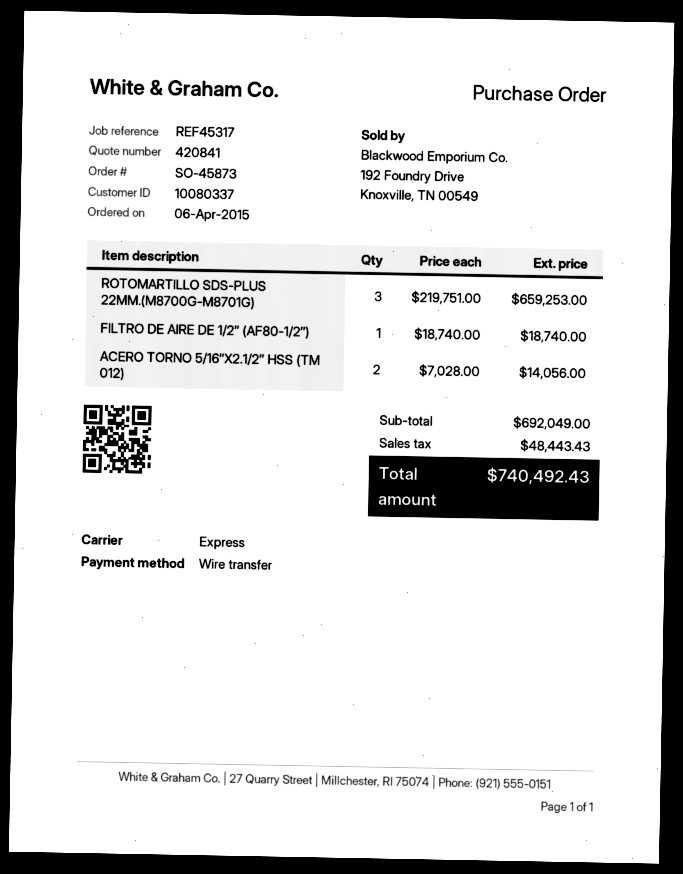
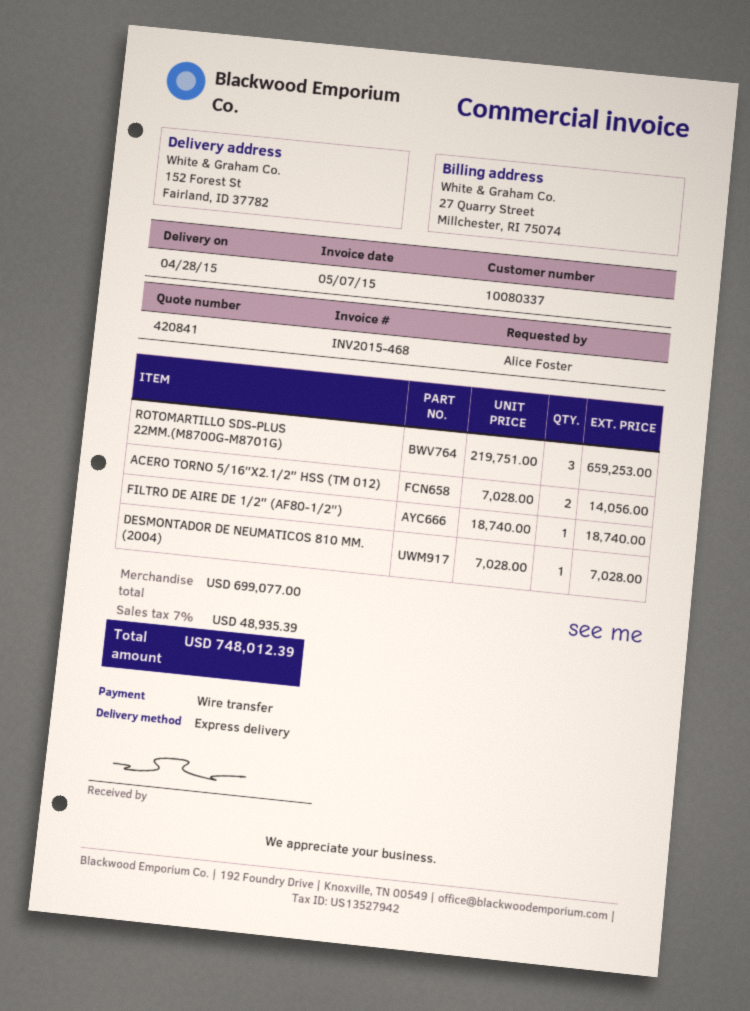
DESMONTADOR DE NEUMATICOS 810 MM. (2004): none -> 1 x 7028.00 = 7028.00
subtotal: 692049.00 -> 699077.00
tax: 48443.43 -> 48935.39
total: 740492.43 -> 748012.39

